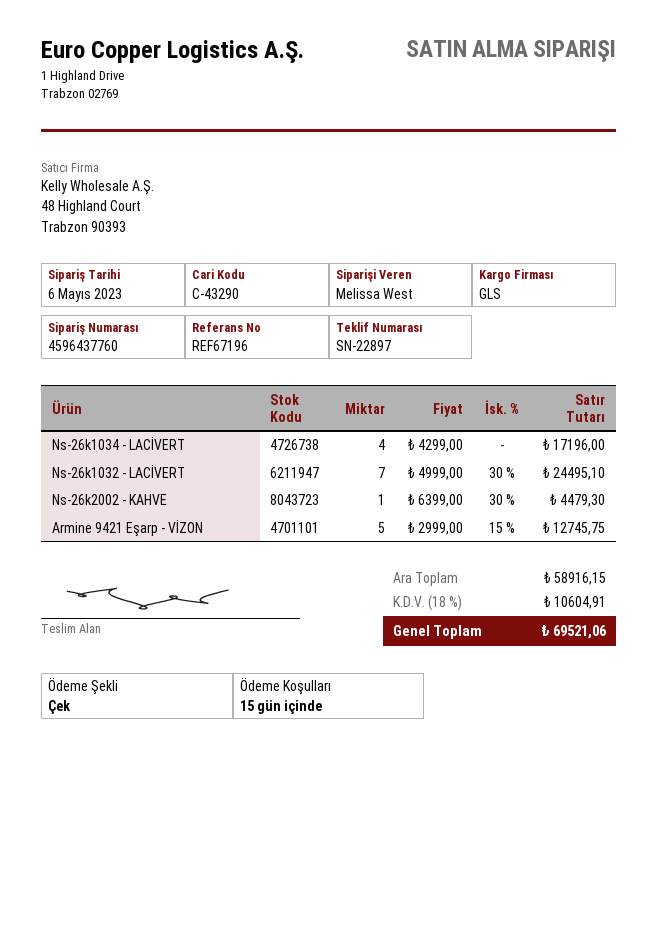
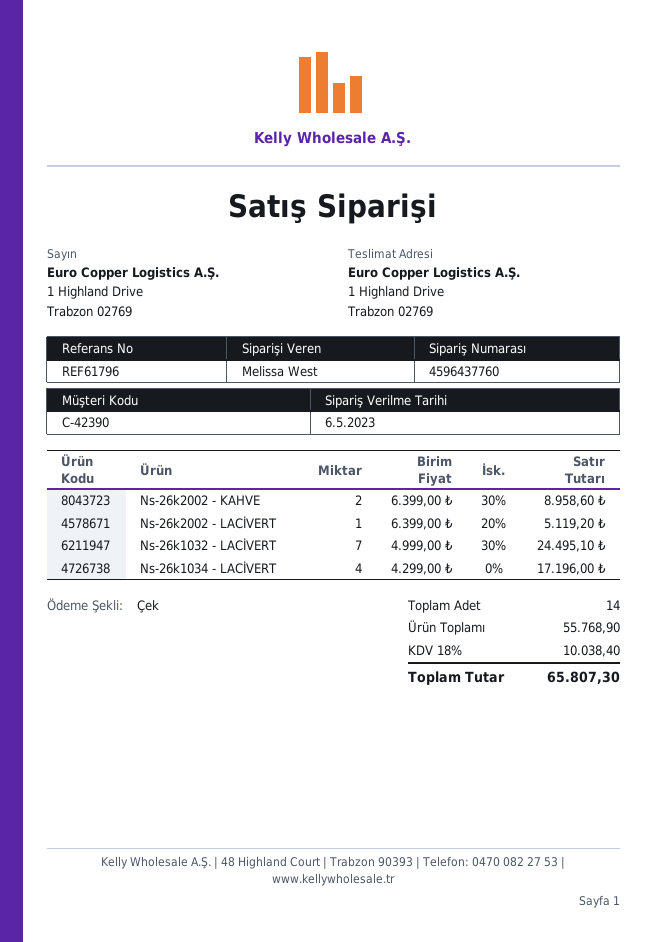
customer number: C-43290 -> C-42390
reference: REF67196 -> REF61796
Ns-26k2002 - KAHVE: 1 x 6399.00 - 30% = 4479.30 -> 2 x 6399.00 - 30% = 8958.60
Armine 9421 Eşarp - VİZON: 5 x 2999.00 - 15% = 12745.75 -> none
Ns-26k2002 - LACİVERT: none -> 1 x 6399.00 - 20% = 5119.20
subtotal: 58916.15 -> 55768.90
tax: 18% = 10604.91 -> 18% = 10038.40
total: 69521.06 -> 65807.30

